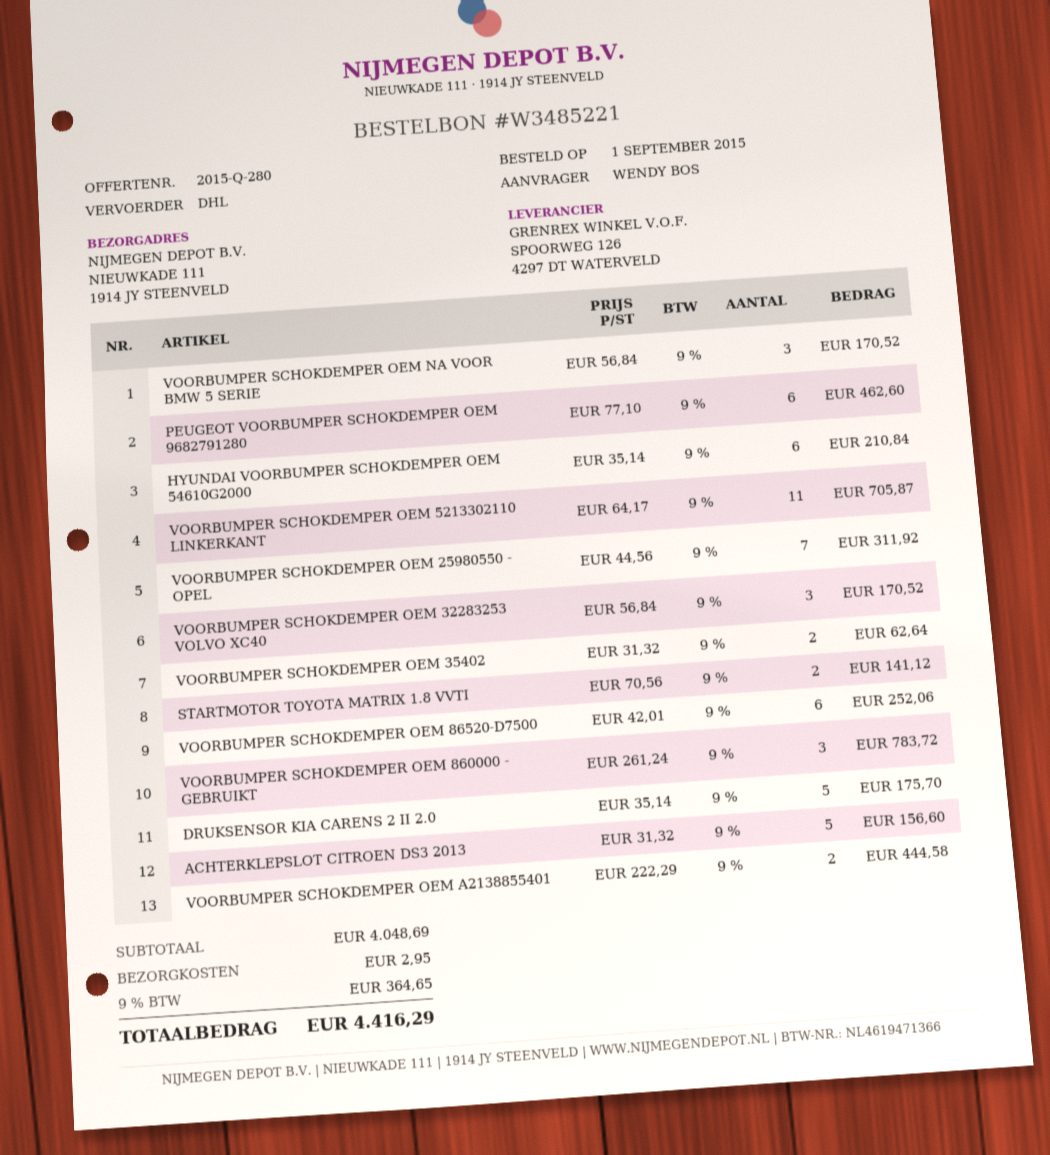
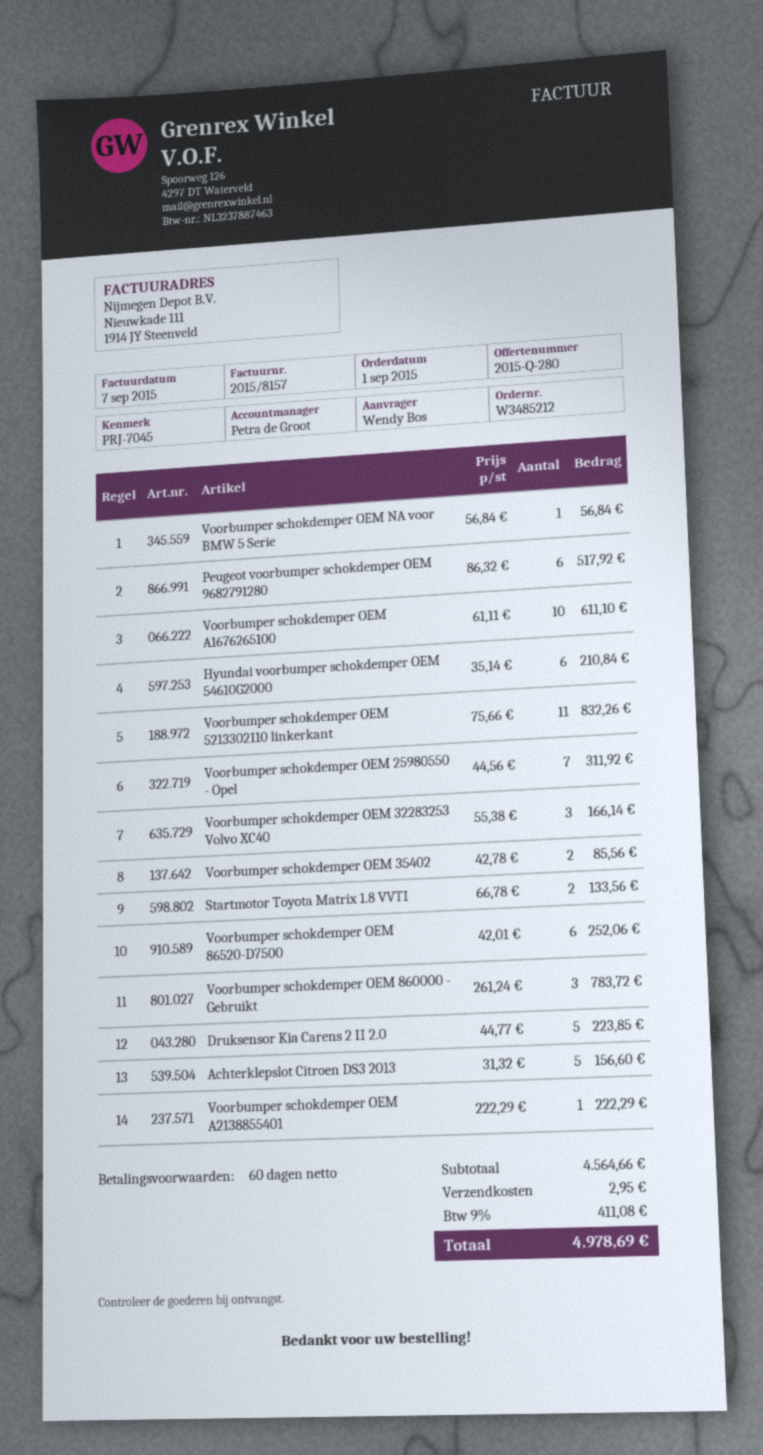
order number: W3485221 -> W3485212
VOORBUMPER SCHOKDEMPER OEM NA VOOR BMW 5 SERIE: 3 x 56.84 = 170.52 -> 1 x 56.84 = 56.84
PEUGEOT VOORBUMPER SCHOKDEMPER OEM 9682791280: 6 x 77.10 = 462.60 -> 6 x 86.32 = 517.92
VOORBUMPER SCHOKDEMPER OEM 5213302110 LINKERKANT: 11 x 64.17 = 705.87 -> 11 x 75.66 = 832.26
VOORBUMPER SCHOKDEMPER OEM 32283253 VOLVO XC40: 3 x 56.84 = 170.52 -> 3 x 55.38 = 166.14
VOORBUMPER SCHOKDEMPER OEM 35402: 2 x 31.32 = 62.64 -> 2 x 42.78 = 85.56
STARTMOTOR TOYOTA MATRIX 1.8 VVTI: 2 x 70.56 = 141.12 -> 2 x 66.78 = 133.56
DRUKSENSOR KIA CARENS 2 II 2.0: 5 x 35.14 = 175.70 -> 5 x 44.77 = 223.85
VOORBUMPER SCHOKDEMPER OEM A2138855401: 2 x 222.29 = 444.58 -> 1 x 222.29 = 222.29
Voorbumper schokdemper OEM A1676265100: none -> 10 x 61.11 = 611.10
subtotal: 4048.69 -> 4564.66
tax: 9% = 364.65 -> 9% = 411.08
total: 4416.29 -> 4978.69

